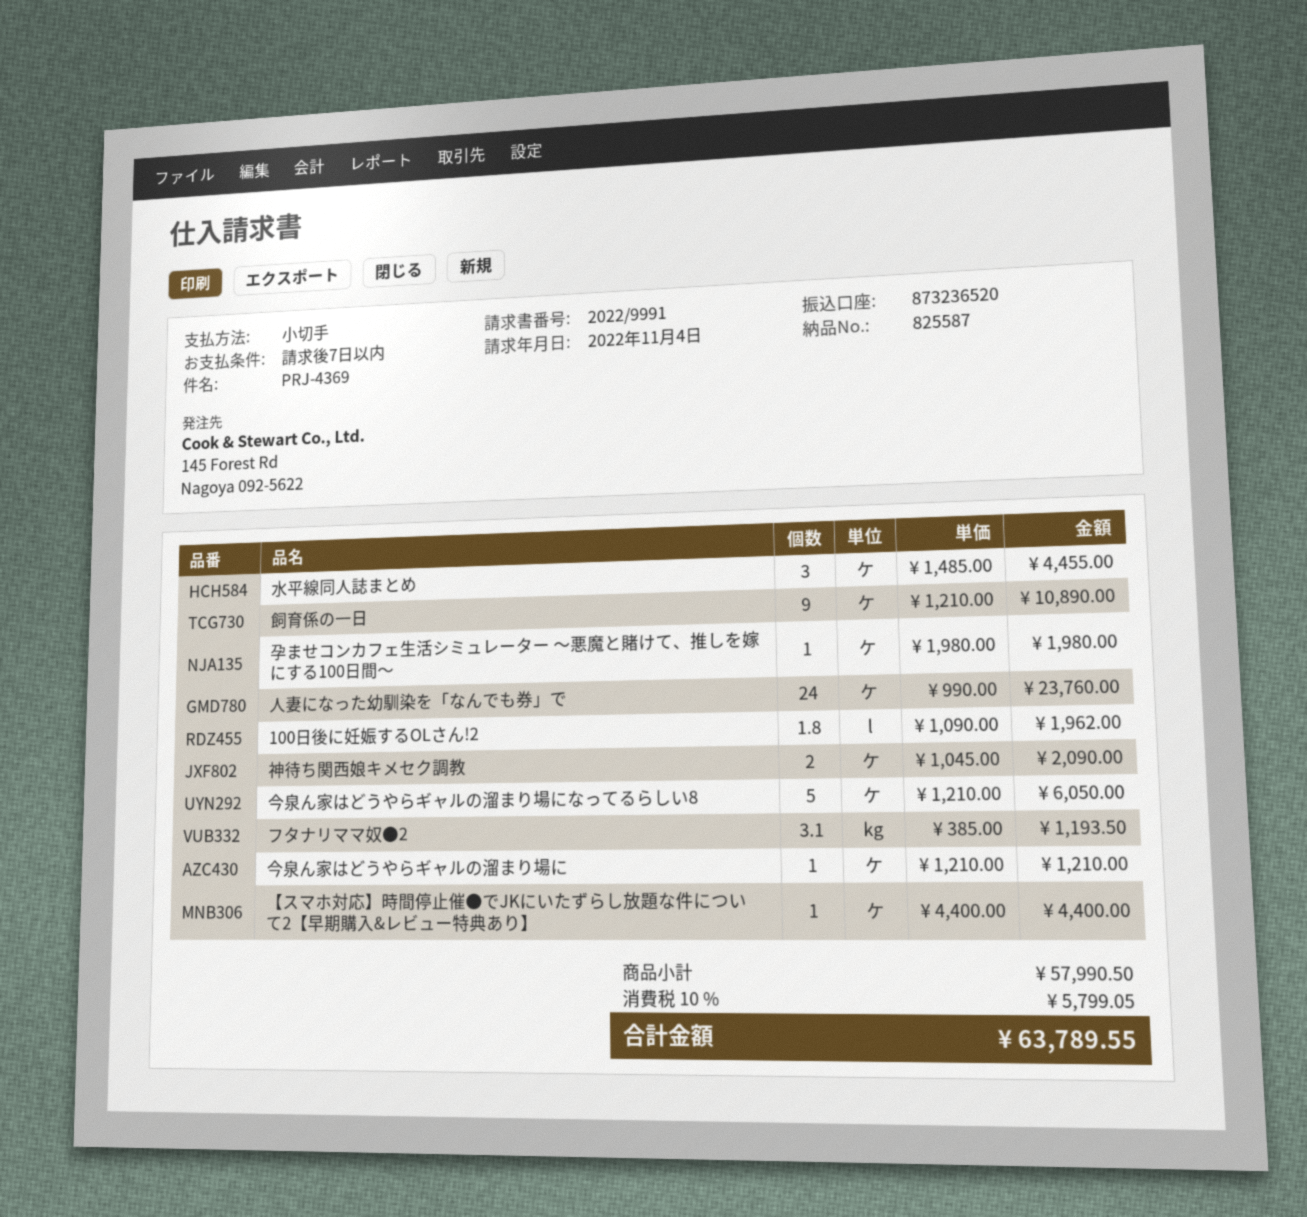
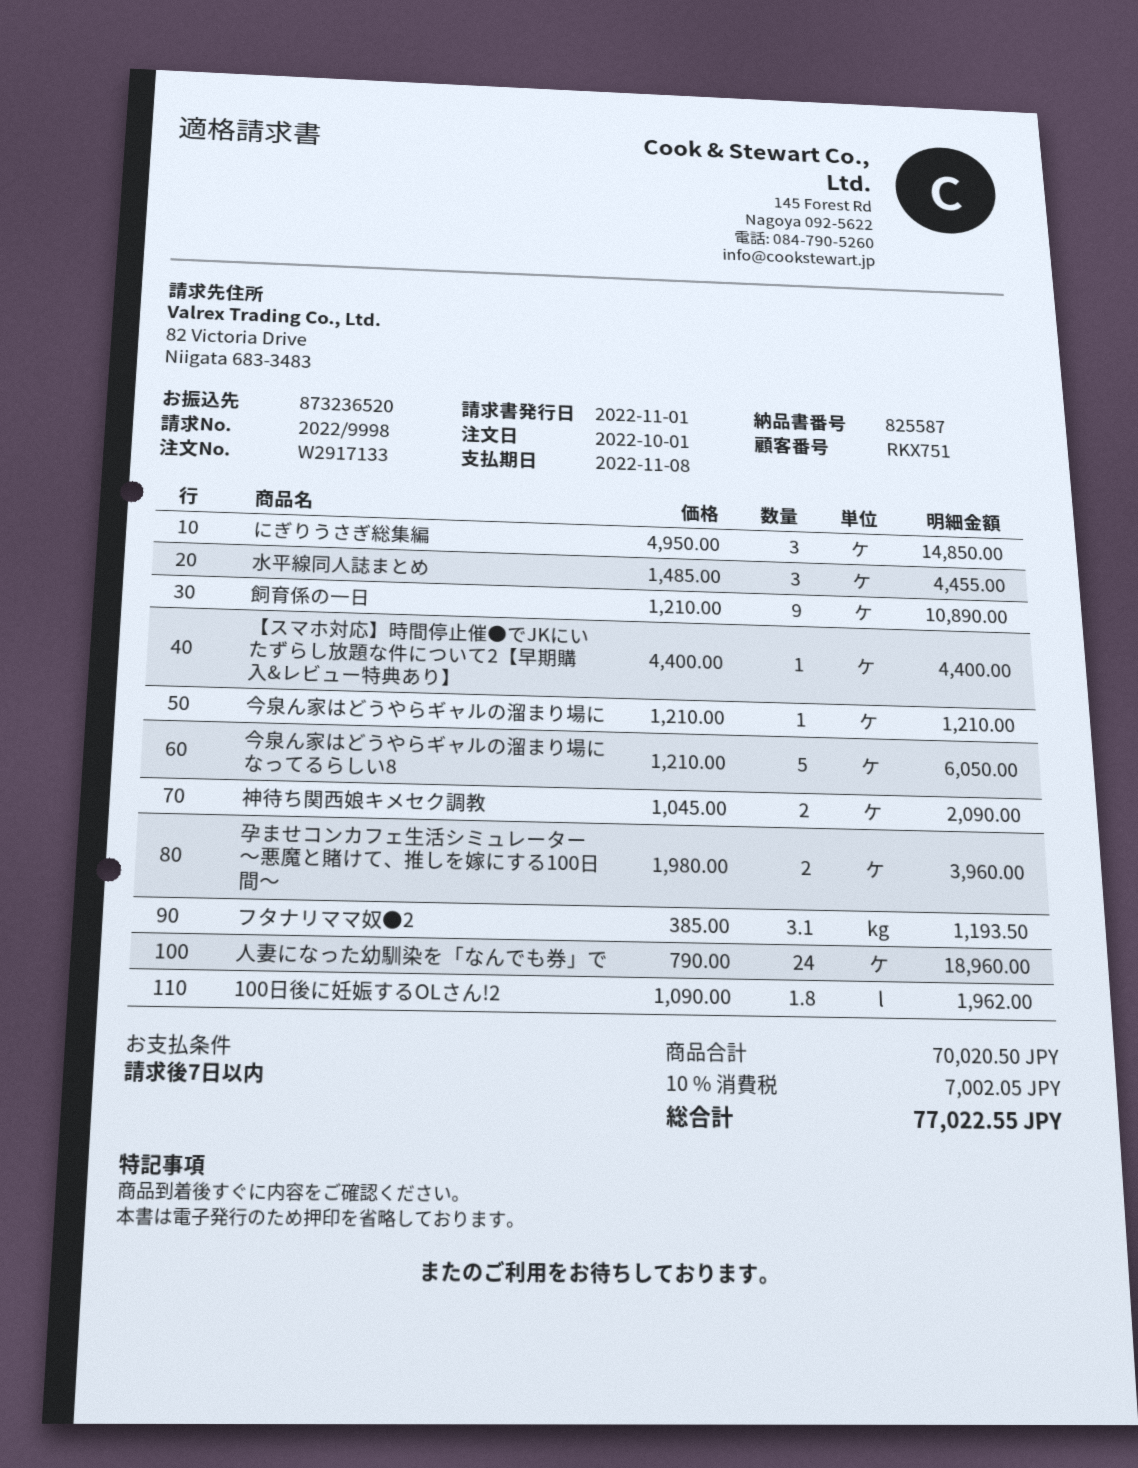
invoice number: 2022/9991 -> 2022/9998
invoice date: 2022-11-04 -> 2022-11-01
孕ませコンカフェ生活シミュレーター 〜悪魔と賭けて、推しを嫁にする100日間〜: 1 x 1980.00 = 1980.00 -> 2 x 1980.00 = 3960.00
人妻になった幼馴染を「なんでも券」で: 24 x 990.00 = 23760.00 -> 24 x 790.00 = 18960.00
にぎりうさぎ総集編: none -> 3 x 4950.00 = 14850.00
subtotal: 57990.50 -> 70020.50
tax: 10% = 5799.05 -> 10% = 7002.05
total: 63789.55 -> 77022.55

